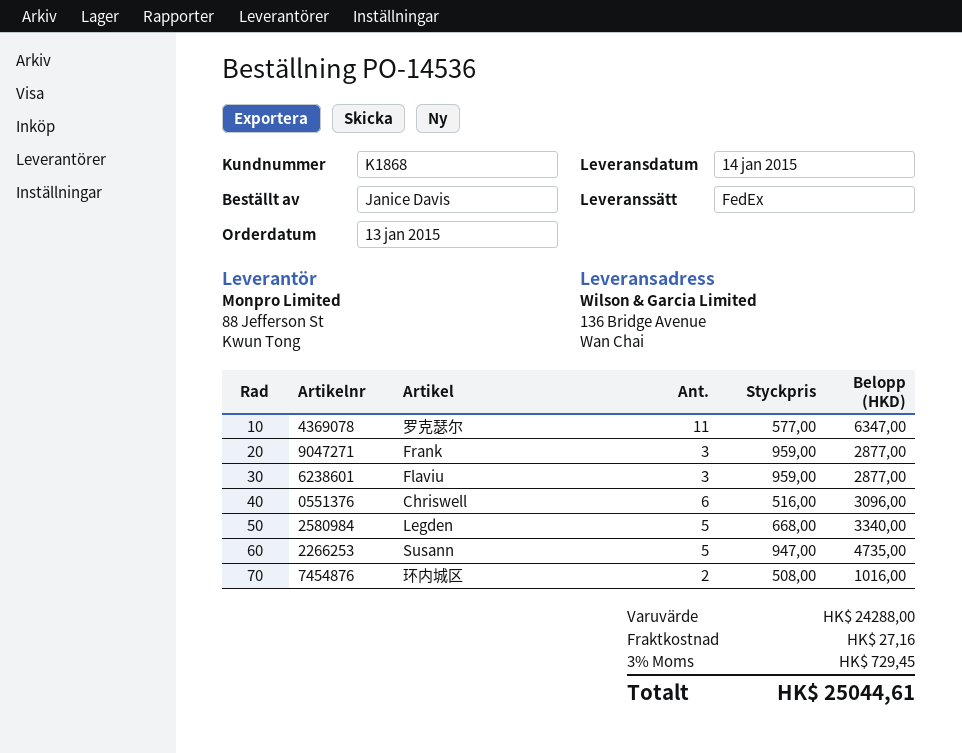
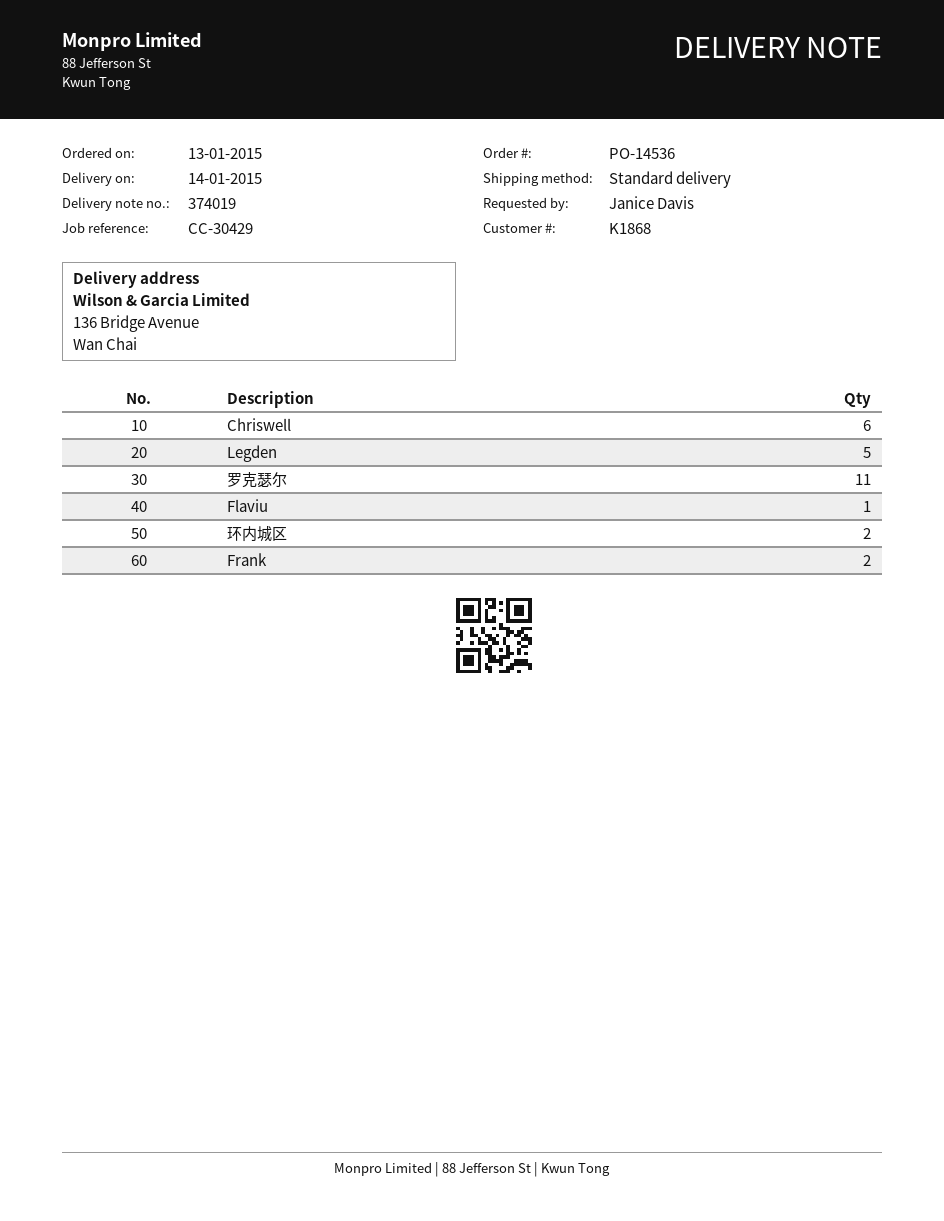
shipping method: FedEx -> standard
Frank: 3 -> 2
Flaviu: 3 -> 1
Susann: 5 -> none

